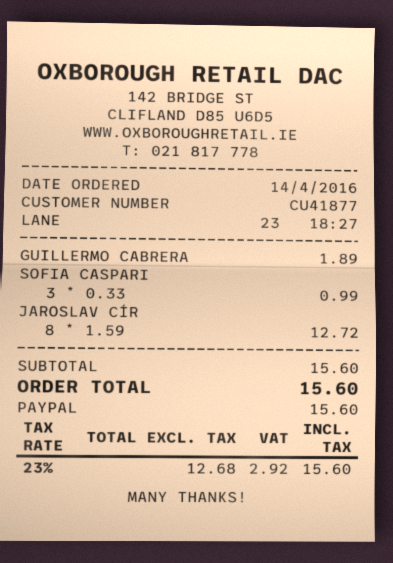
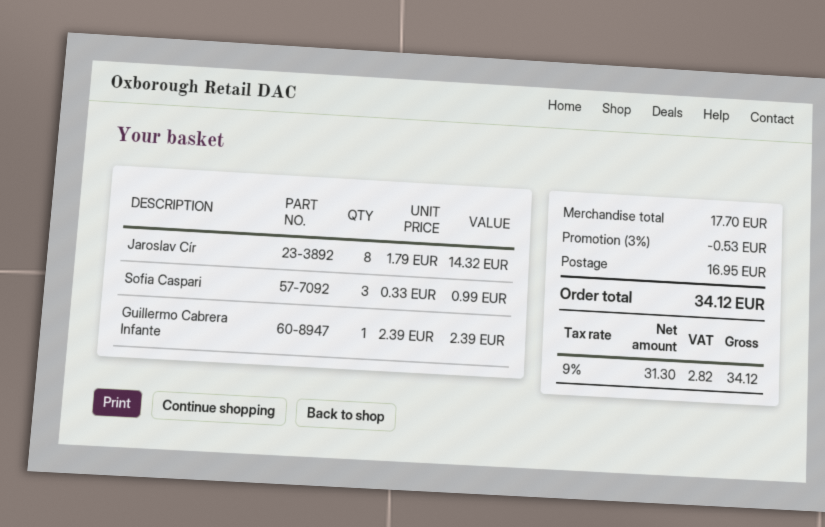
GUILLERMO CABRERA: 1 x 1.89 = 1.89 -> 1 x 2.39 = 2.39
JAROSLAV CÍR: 8 x 1.59 = 12.72 -> 8 x 1.79 = 14.32
subtotal: 15.60 -> 17.70
discount: none -> 3% = 0.53
shipping: none -> 16.95
net: 12.68 -> 31.30
tax: 23% = 2.92 -> 9% = 2.82
total: 15.60 -> 34.12

